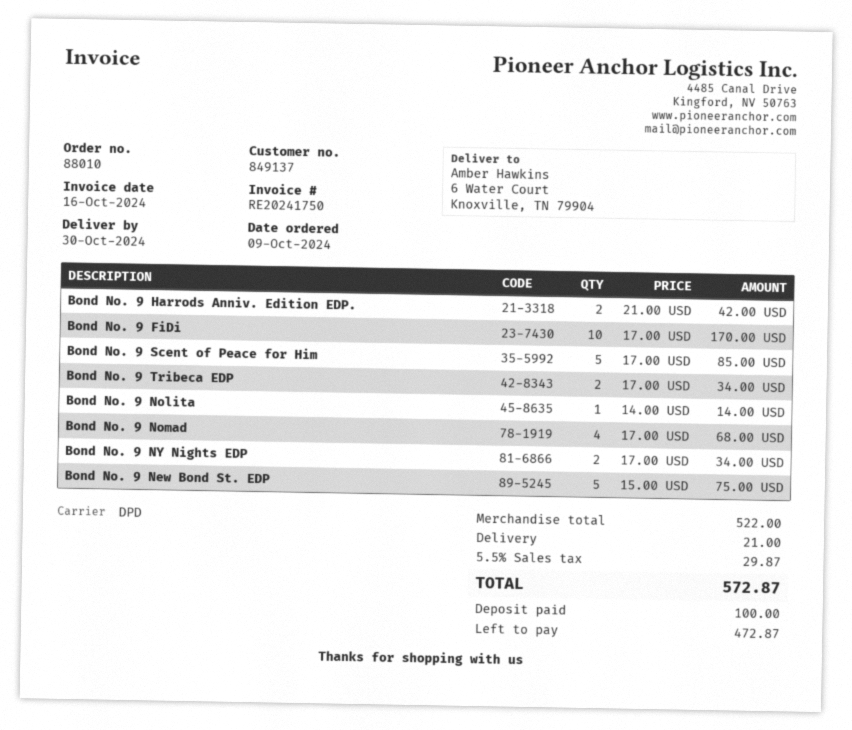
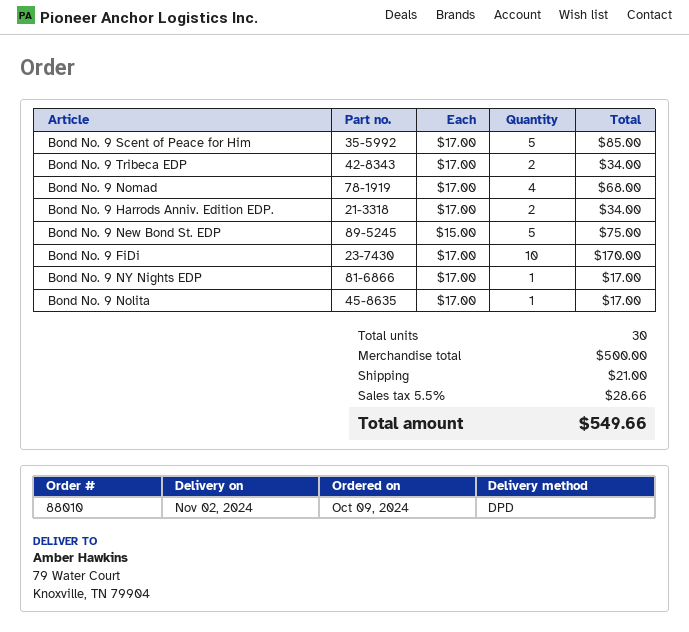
delivery date: 2024-10-30 -> 2024-11-02
ship to: 6 Water Court, Knoxville, TN 79904 -> 79 Water Court, Knoxville, TN 79904
Bond No. 9 Harrods Anniv. Edition EDP.: 2 x 21.00 = 42.00 -> 2 x 17.00 = 34.00
Bond No. 9 Nolita: 1 x 14.00 = 14.00 -> 1 x 17.00 = 17.00
Bond No. 9 NY Nights EDP: 2 x 17.00 = 34.00 -> 1 x 17.00 = 17.00
subtotal: 522.00 -> 500.00
tax: 5.5% = 29.87 -> 5.5% = 28.66
total: 572.87 -> 549.66

